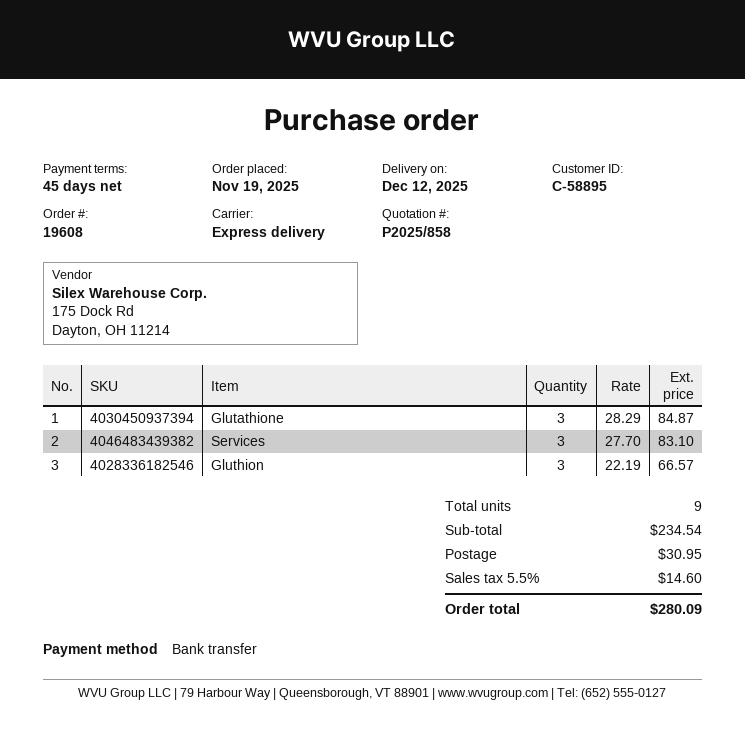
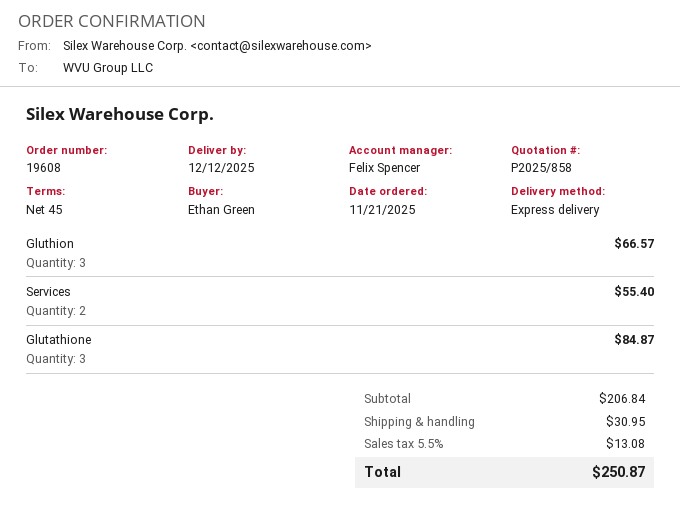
order date: 2025-11-19 -> 2025-11-21
Services: 3 for 83.10 -> 2 for 55.40
subtotal: 234.54 -> 206.84
tax: 5.5% = 14.60 -> 5.5% = 13.08
total: 280.09 -> 250.87

